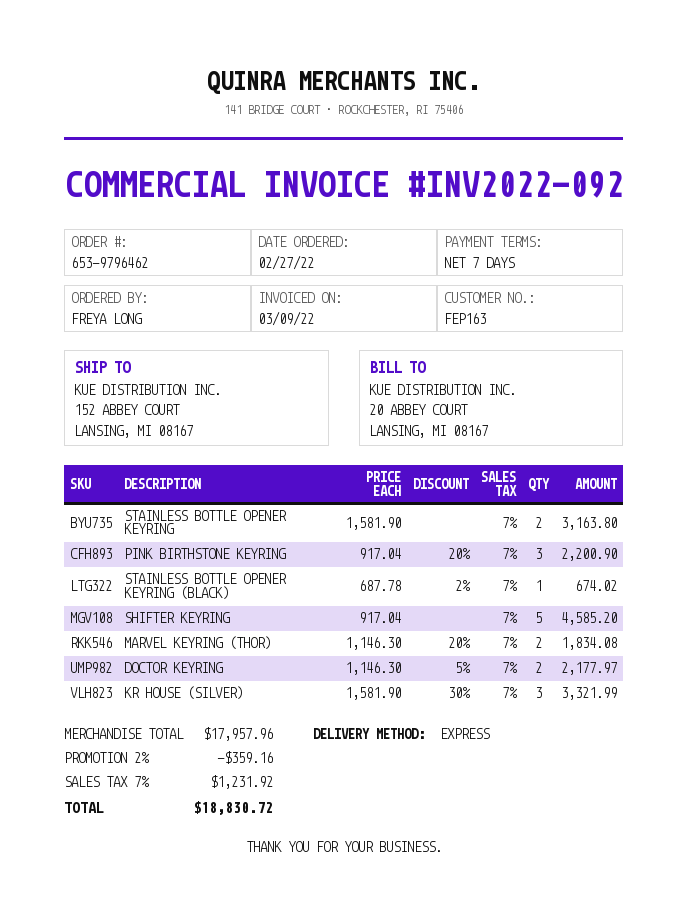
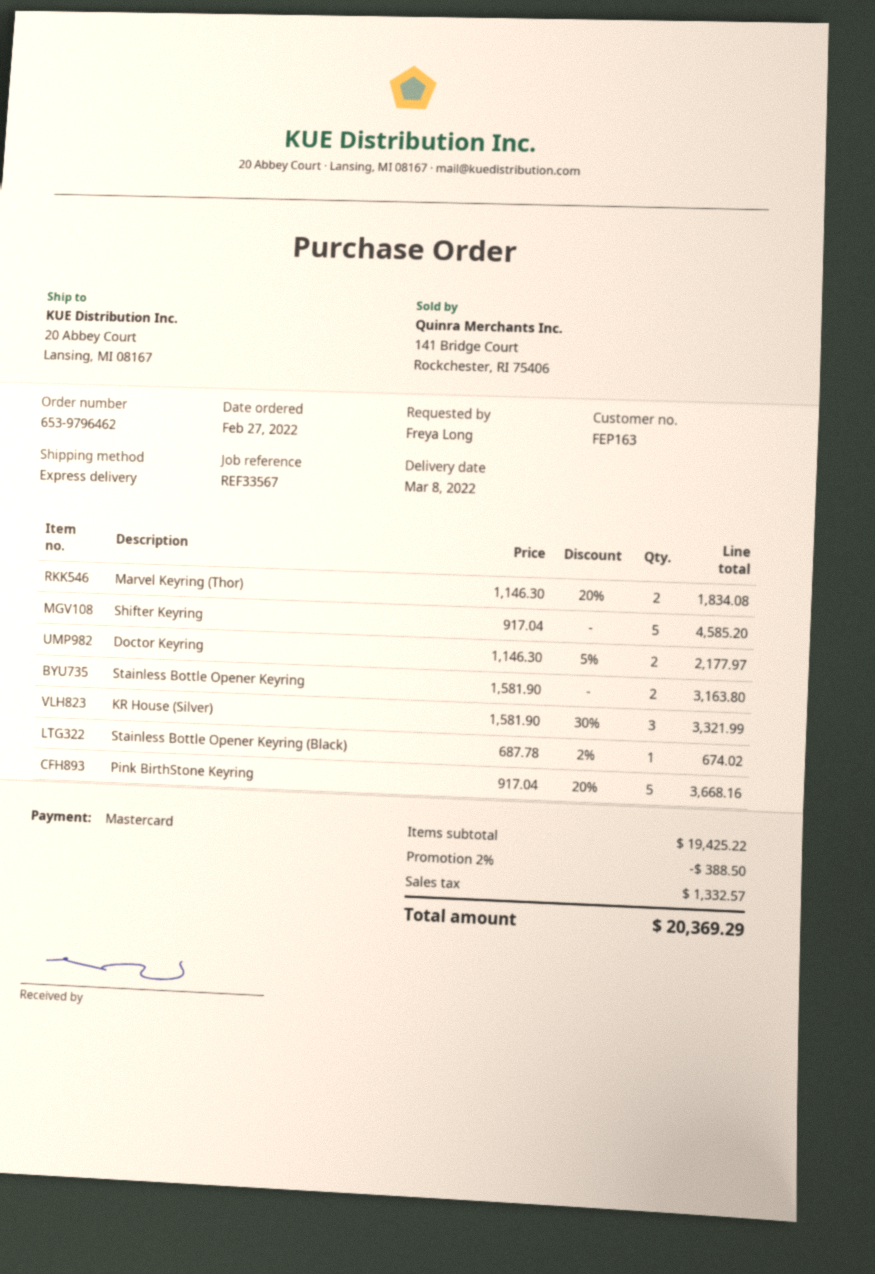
ship to: 152 ABBEY COURT, LANSING, MI 08167 -> 20 Abbey Court, Lansing, MI 08167
PINK BIRTHSTONE KEYRING: 3 x 917.04 - 20% = 2200.90 -> 5 x 917.04 - 20% = 3668.16
subtotal: 17957.96 -> 19425.22
discount: 2% = 359.16 -> 2% = 388.50
tax: 1231.92 -> 1332.57
total: 18830.72 -> 20369.29

